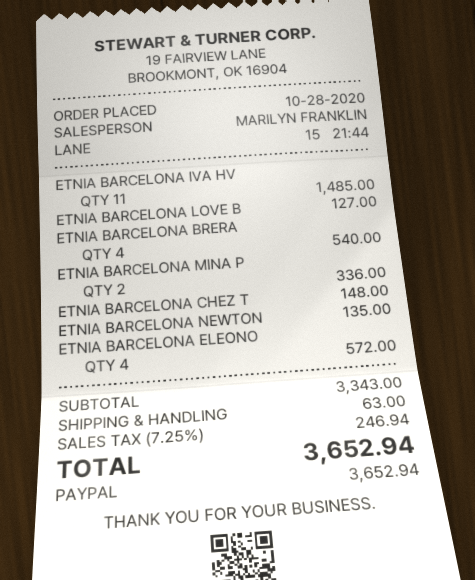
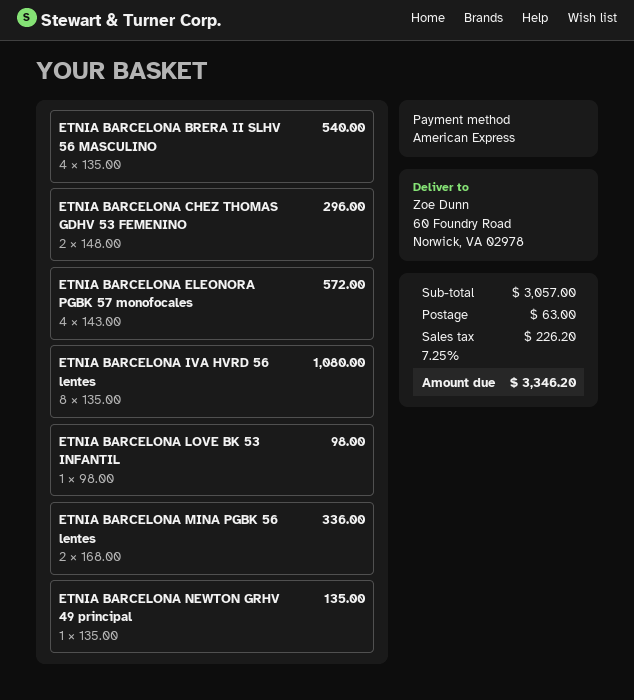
payment method: PayPal -> American Express
ETNIA BARCELONA IVA HV: 11 for 1485.00 -> 8 for 1080.00
ETNIA BARCELONA LOVE B: 1 for 127.00 -> 1 for 98.00
ETNIA BARCELONA CHEZ T: 1 for 148.00 -> 2 for 296.00
subtotal: 3343.00 -> 3057.00
tax: 7.25% = 246.94 -> 7.25% = 226.20
total: 3652.94 -> 3346.20

